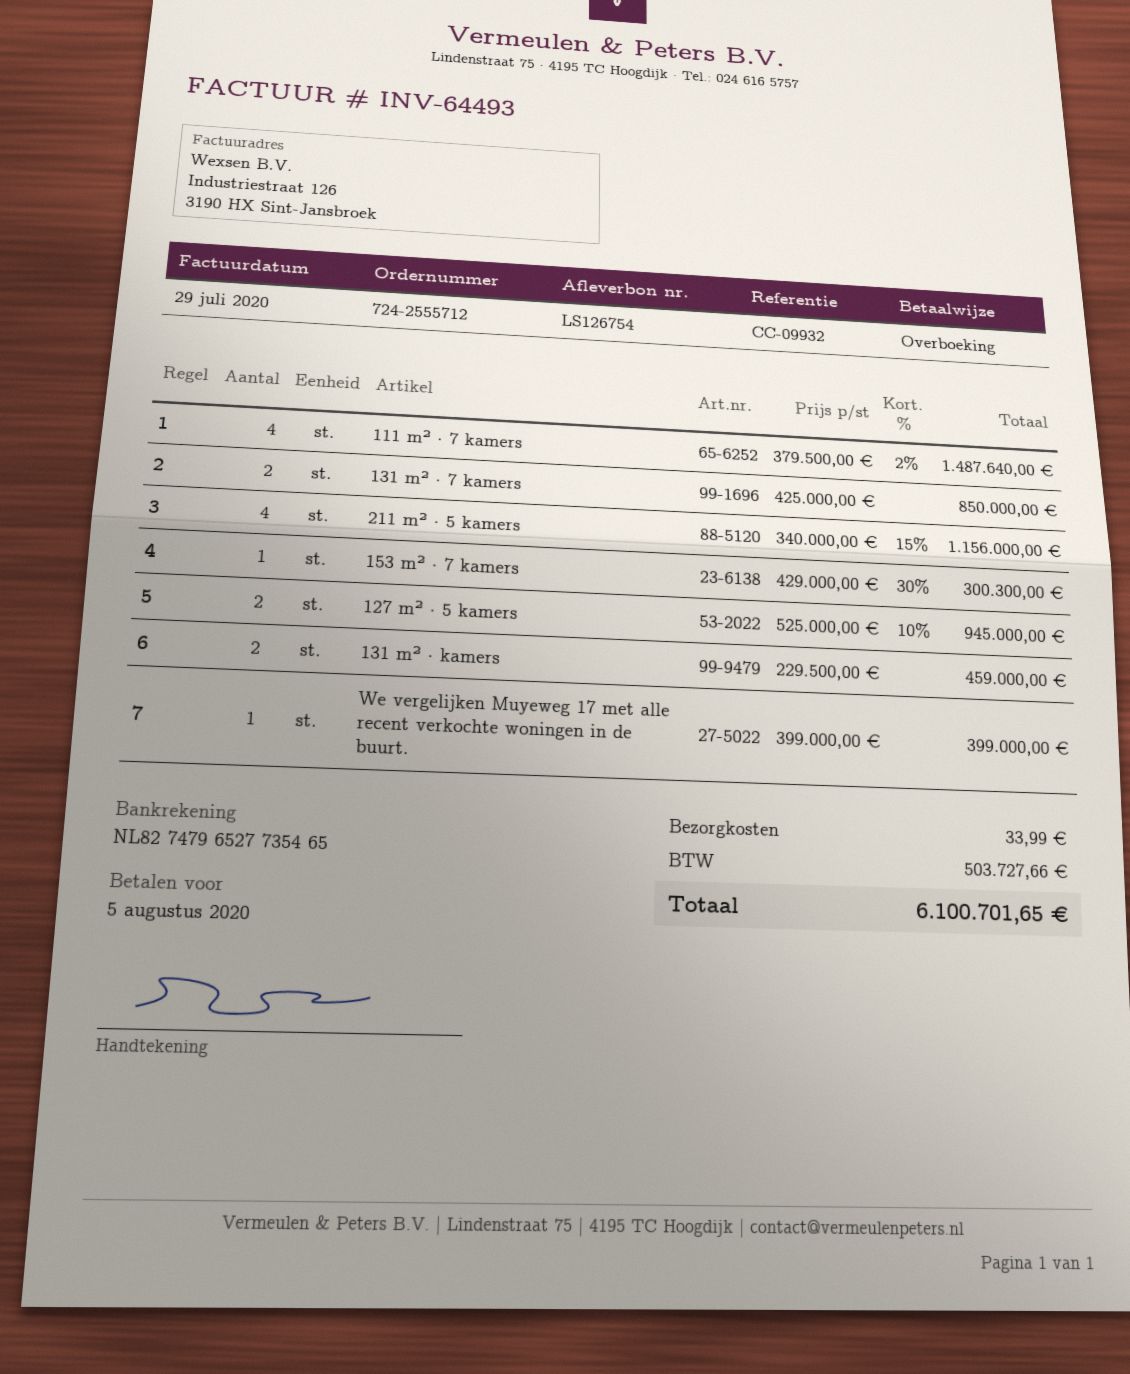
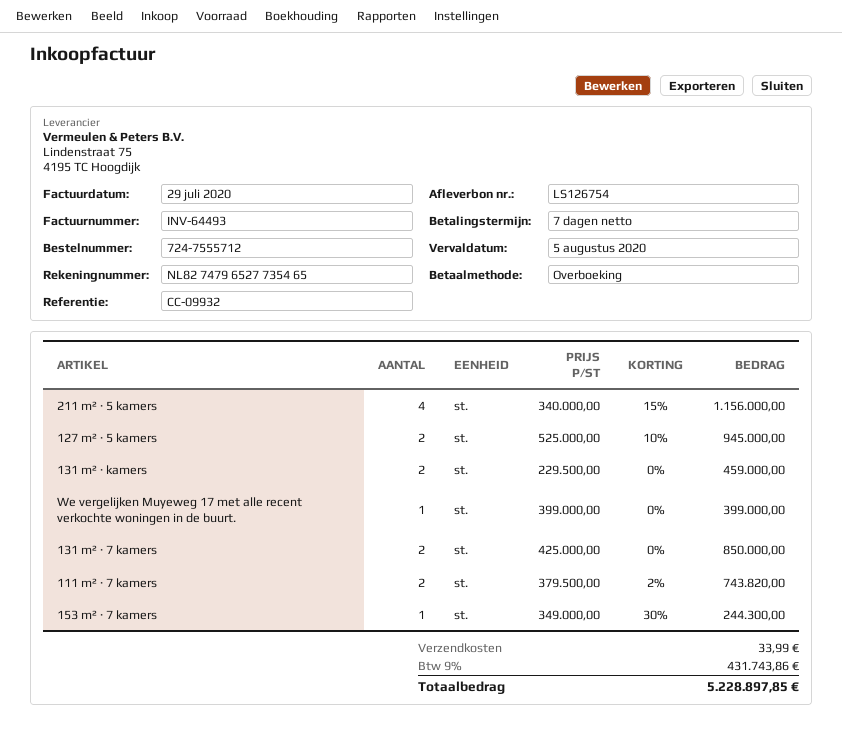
order number: 724-2555712 -> 724-7555712
111 m² · 7 kamers: 4 x 379500.00 - 2% = 1487640.00 -> 2 x 379500.00 - 2% = 743820.00
153 m² · 7 kamers: 1 x 429000.00 - 30% = 300300.00 -> 1 x 349000.00 - 30% = 244300.00
tax: 503727.66 -> 431743.86
total: 6100701.65 -> 5228897.85

